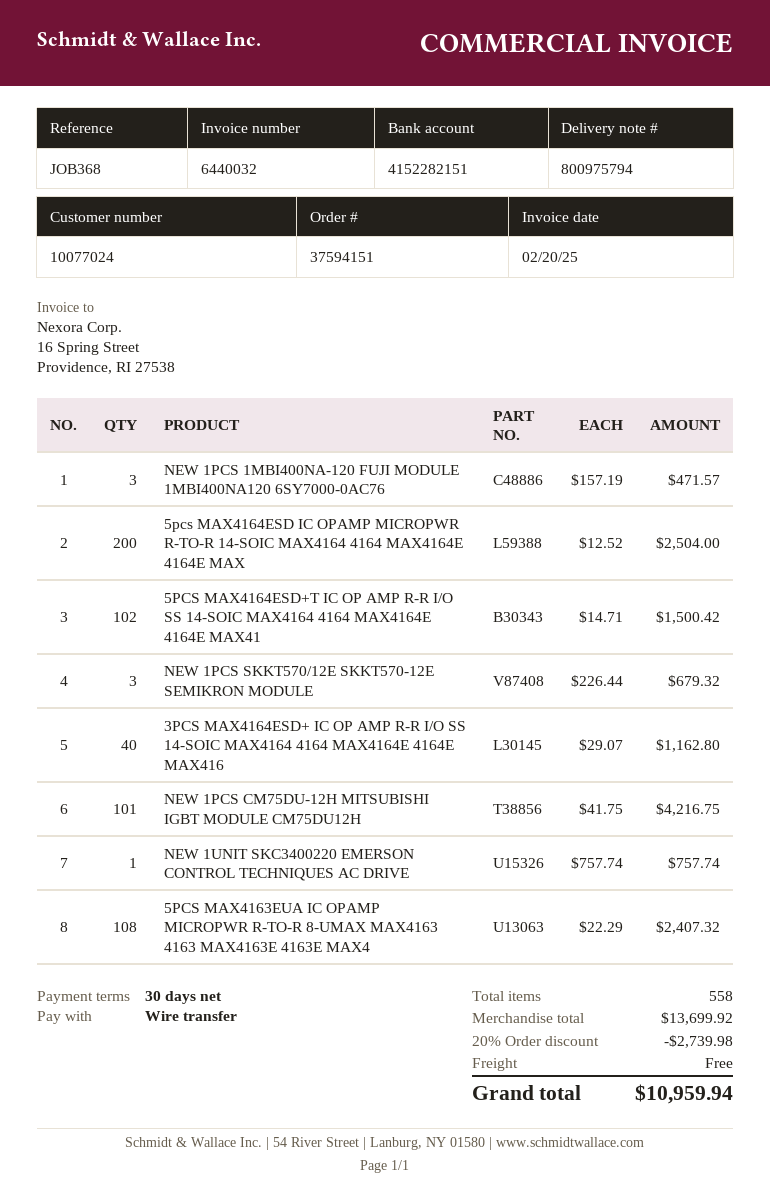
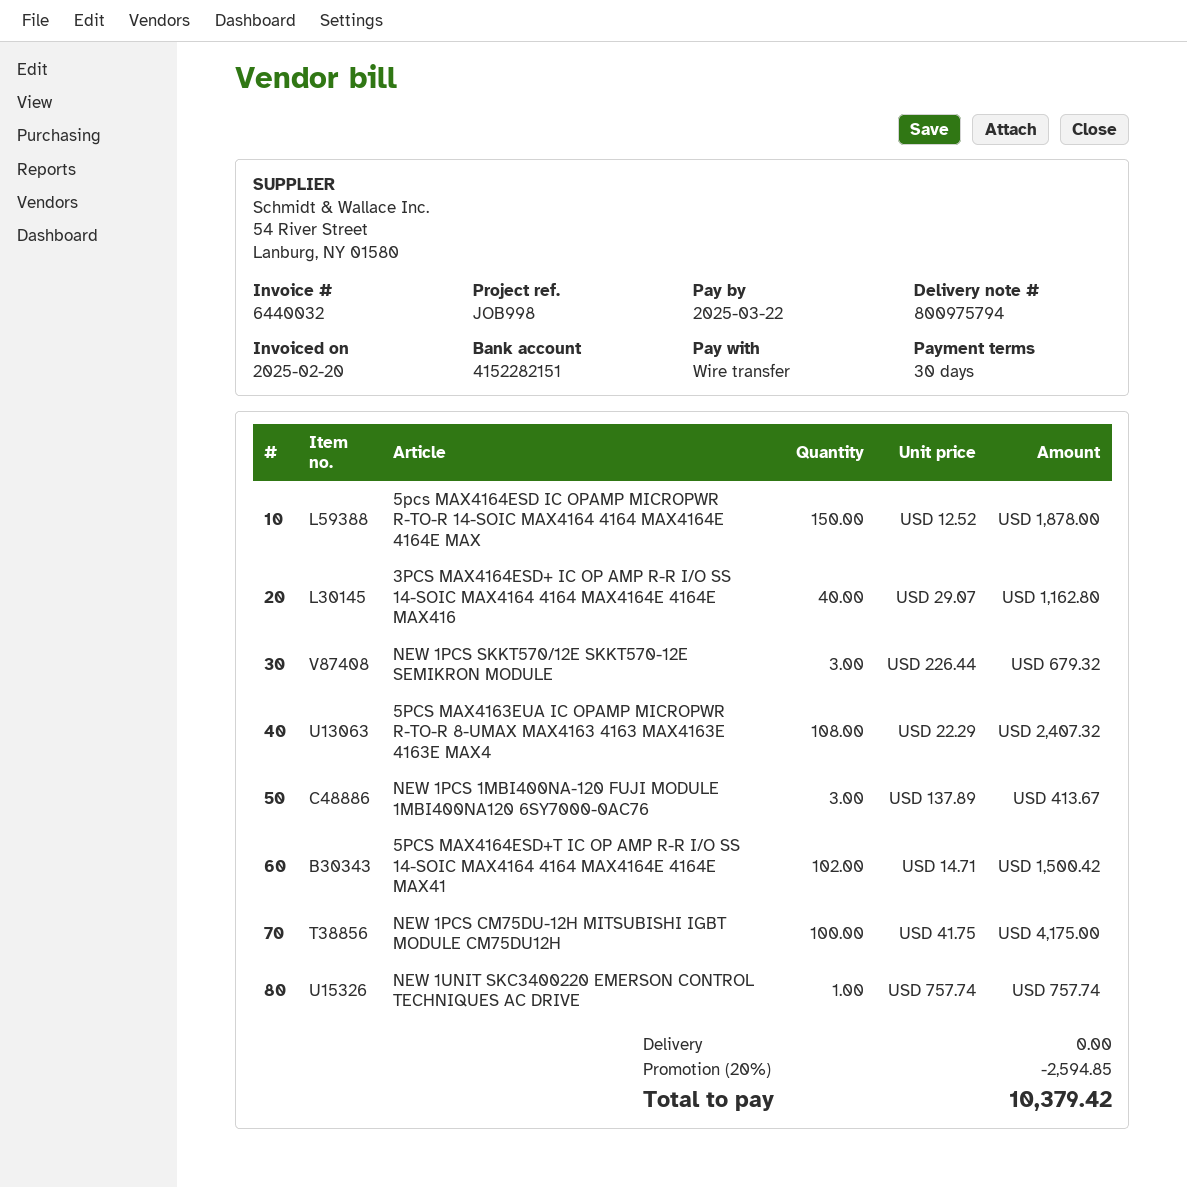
reference: JOB368 -> JOB998
NEW 1PCS 1MBI400NA-120 FUJI MODULE 1MBI400NA120 6SY7000-0AC76: 3 x 157.19 = 471.57 -> 3 x 137.89 = 413.67
5pcs MAX4164ESD IC OPAMP MICROPWR R-TO-R 14-SOIC MAX4164 4164 MAX4164E 4164E MAX: 200 x 12.52 = 2504.00 -> 150 x 12.52 = 1878.00
NEW 1PCS CM75DU-12H MITSUBISHI IGBT MODULE CM75DU12H: 101 x 41.75 = 4216.75 -> 100 x 41.75 = 4175.00
discount: 20% = 2739.98 -> 20% = 2594.85
total: 10959.94 -> 10379.42

